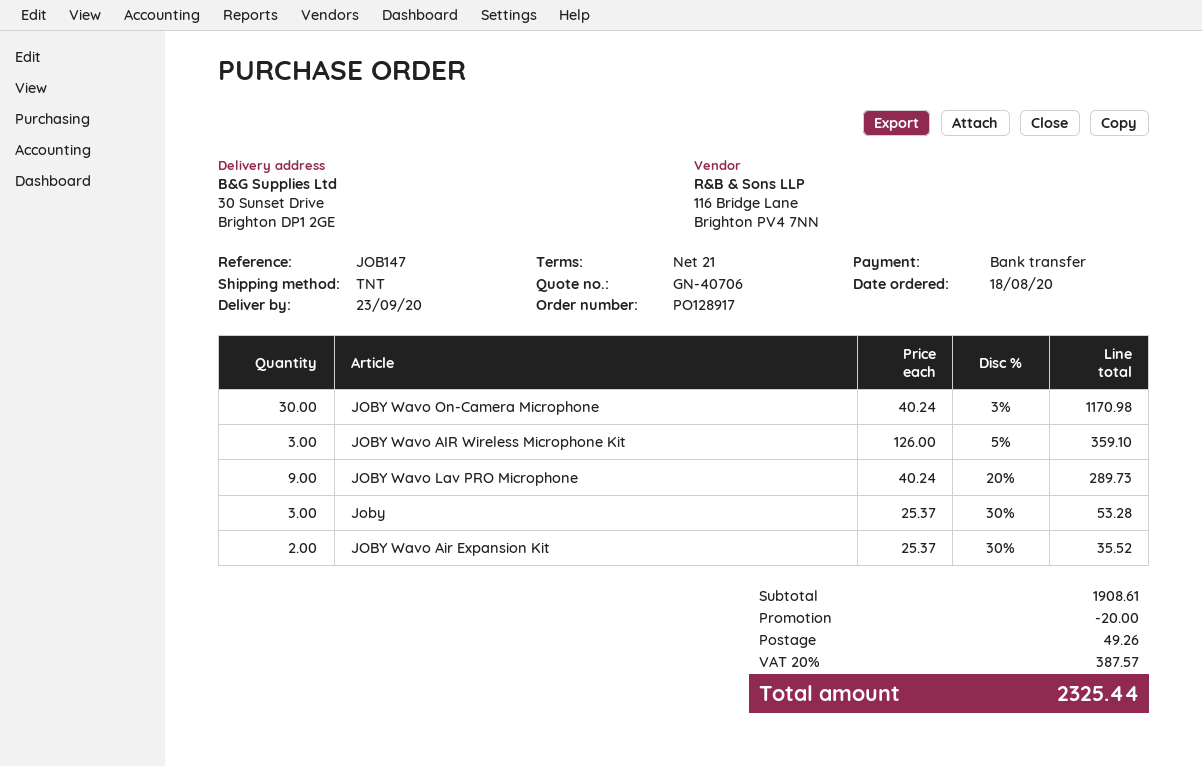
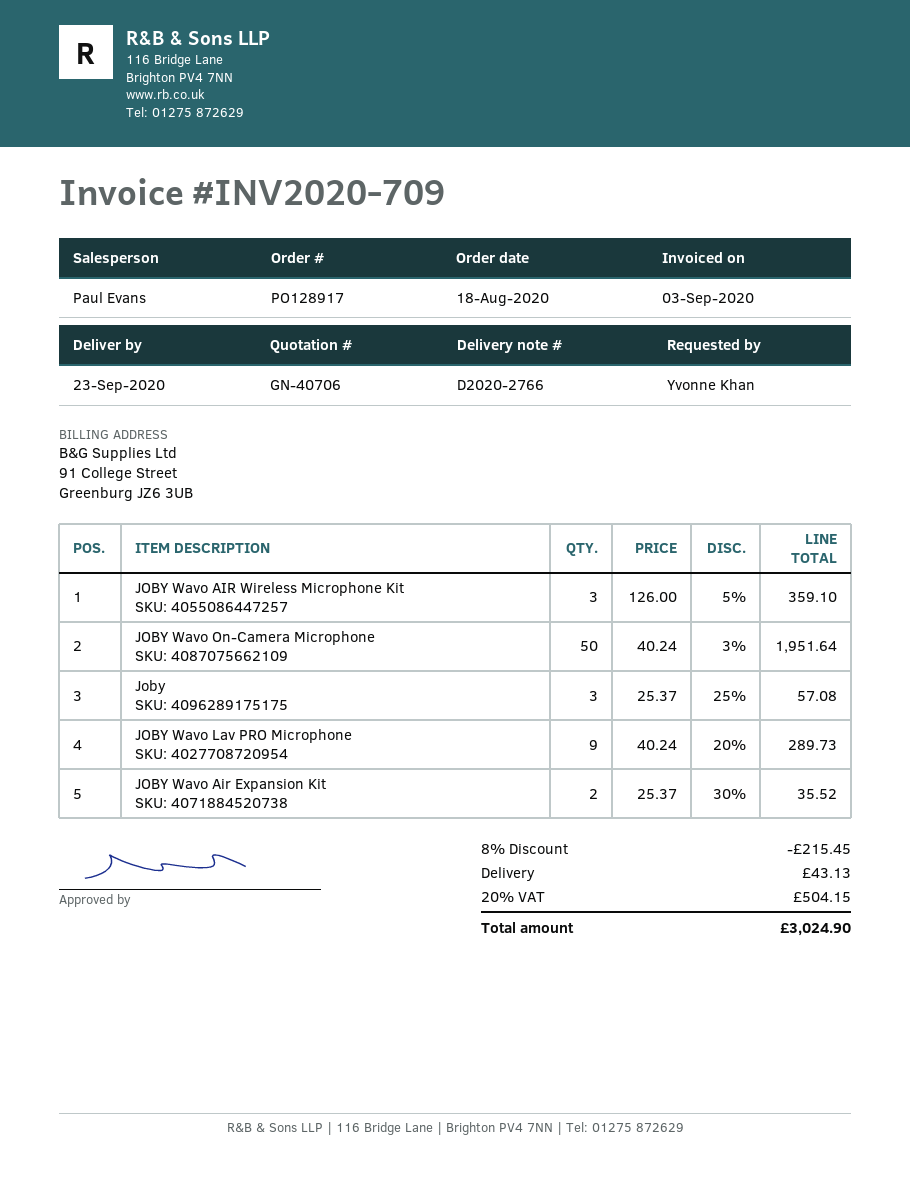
JOBY Wavo On-Camera Microphone: 30 x 40.24 - 3% = 1170.98 -> 50 x 40.24 - 3% = 1951.64
Joby: 3 x 25.37 - 30% = 53.28 -> 3 x 25.37 - 25% = 57.08
discount: 20.00 -> 215.45
shipping: 49.26 -> 43.13
tax: 20% = 387.57 -> 20% = 504.15
total: 2325.44 -> 3024.90

